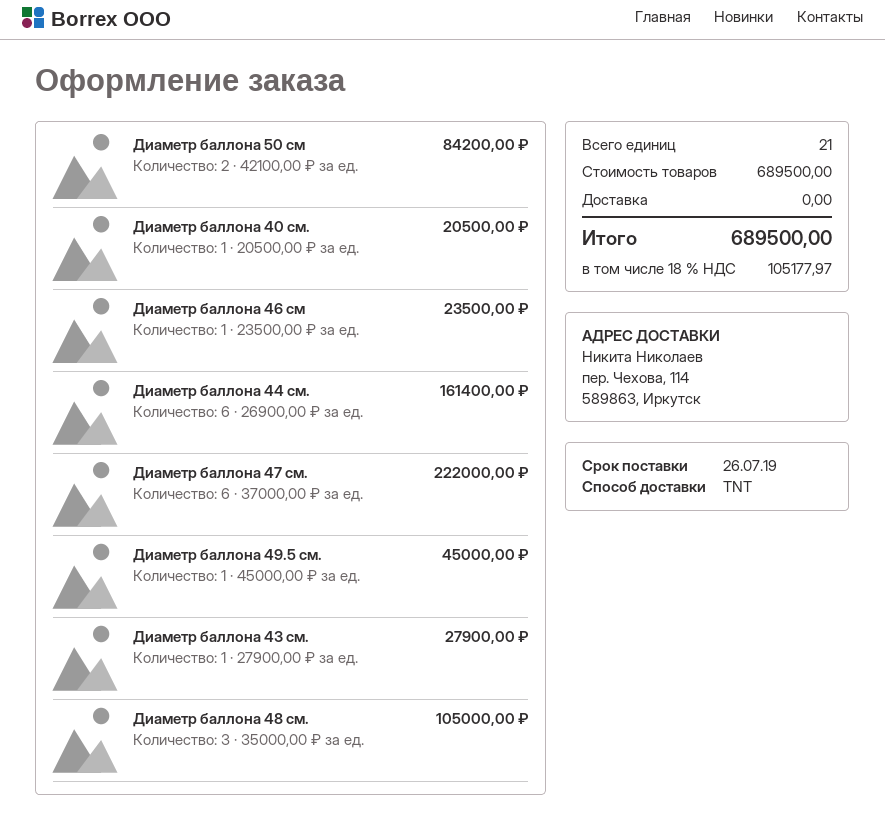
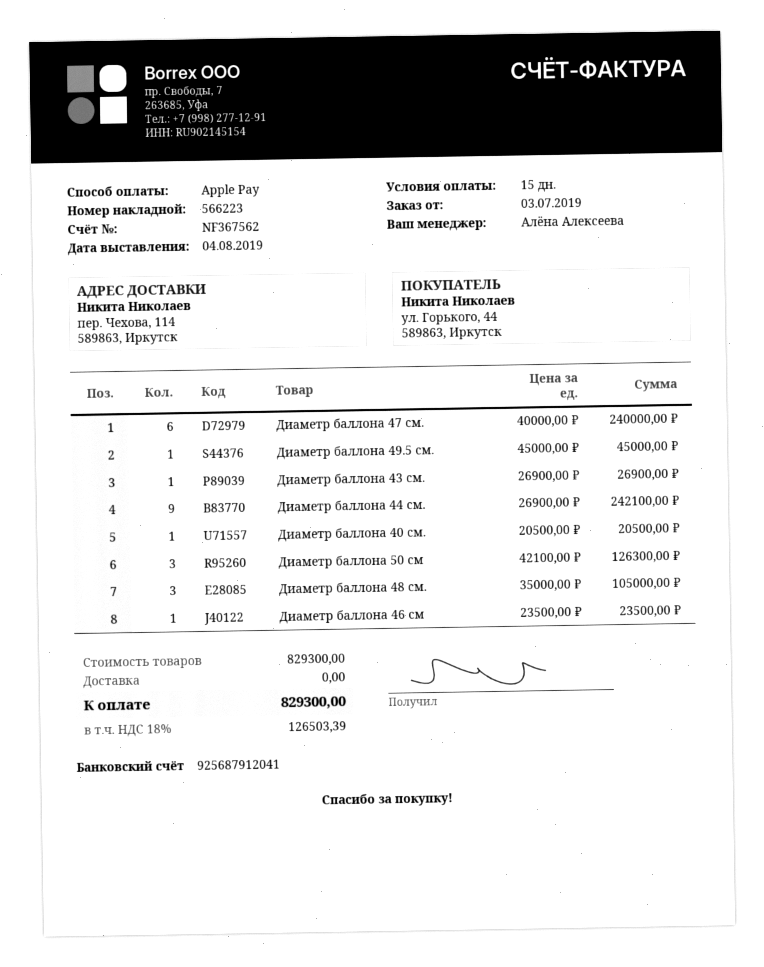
Диаметр баллона 50 см: 2 x 42100.00 = 84200.00 -> 3 x 42100.00 = 126300.00
Диаметр баллона 44 см.: 6 x 26900.00 = 161400.00 -> 9 x 26900.00 = 242100.00
Диаметр баллона 47 см.: 6 x 37000.00 = 222000.00 -> 6 x 40000.00 = 240000.00
Диаметр баллона 43 см.: 1 x 27900.00 = 27900.00 -> 1 x 26900.00 = 26900.00
subtotal: 689500.00 -> 829300.00
tax: 18% = 105177.97 -> 18% = 126503.39
total: 689500.00 -> 829300.00

